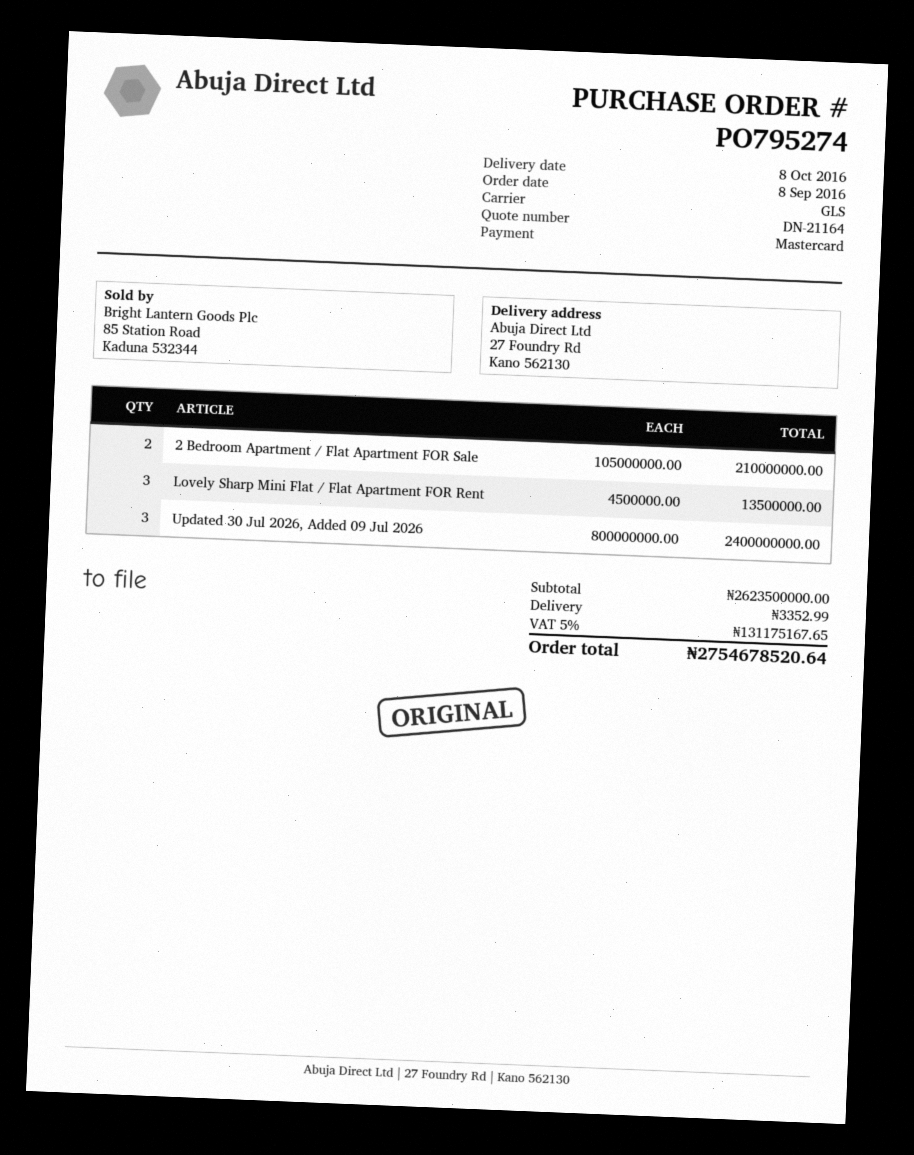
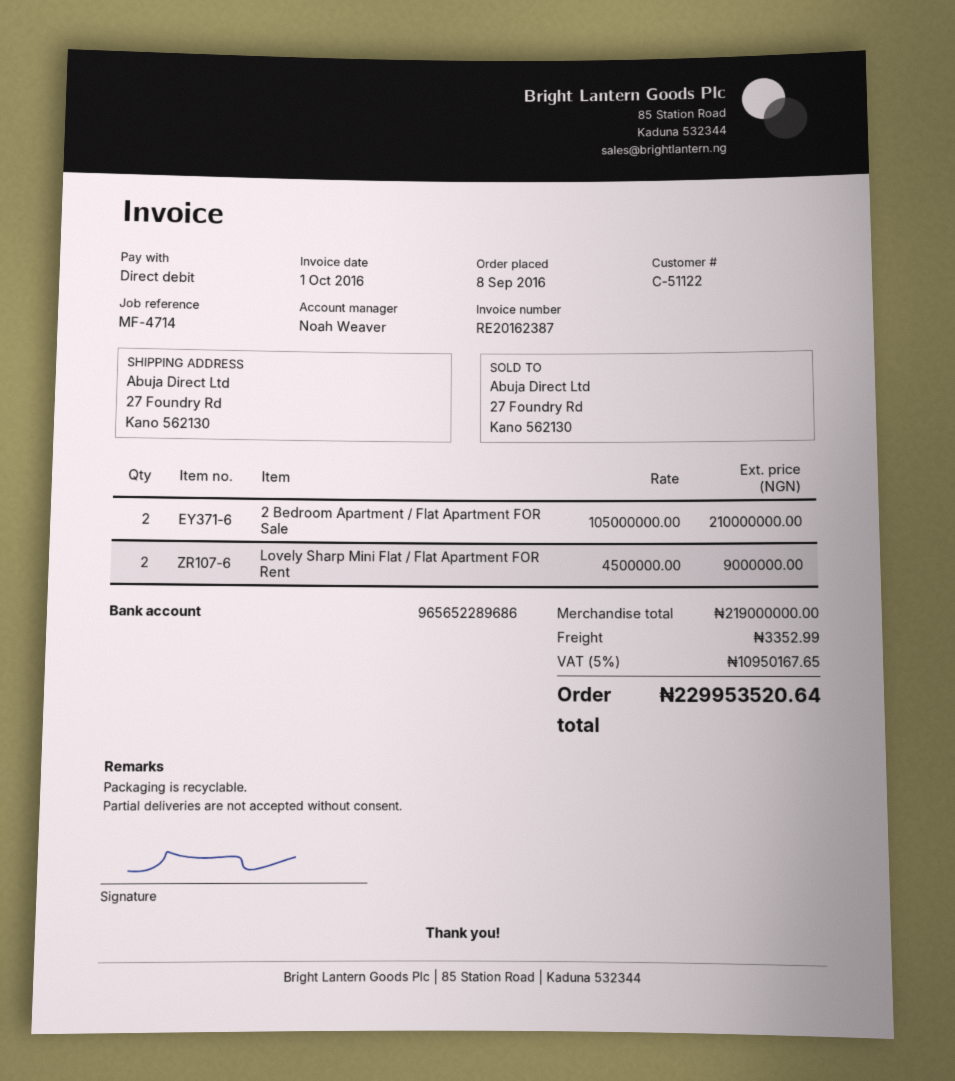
payment method: Mastercard -> direct debit
Lovely Sharp Mini Flat / Flat Apartment FOR Rent: 3 x 4500000.00 = 13500000.00 -> 2 x 4500000.00 = 9000000.00
Updated 30 Jul 2026, Added 09 Jul 2026: 3 x 800000000.00 = 2400000000.00 -> none
subtotal: 2623500000.00 -> 219000000.00
tax: 5% = 131175167.65 -> 5% = 10950167.65
total: 2754678520.64 -> 229953520.64

